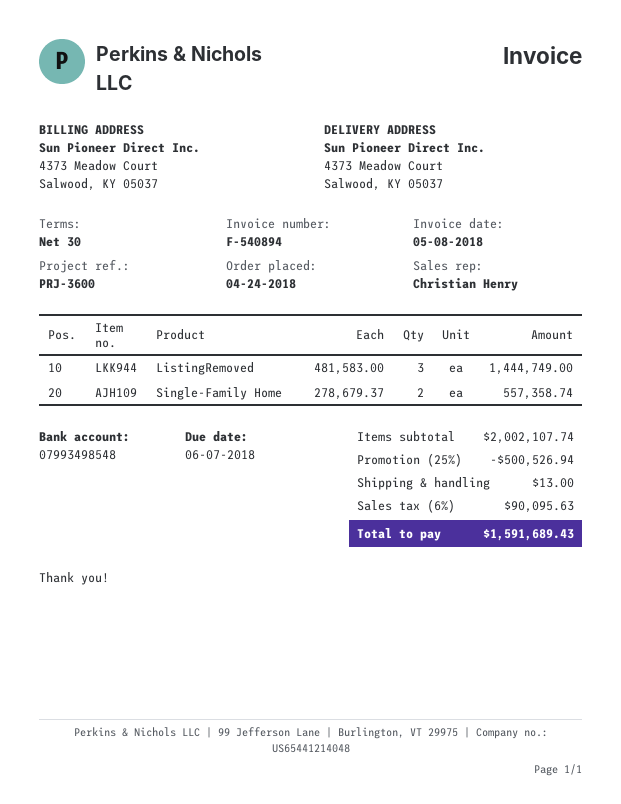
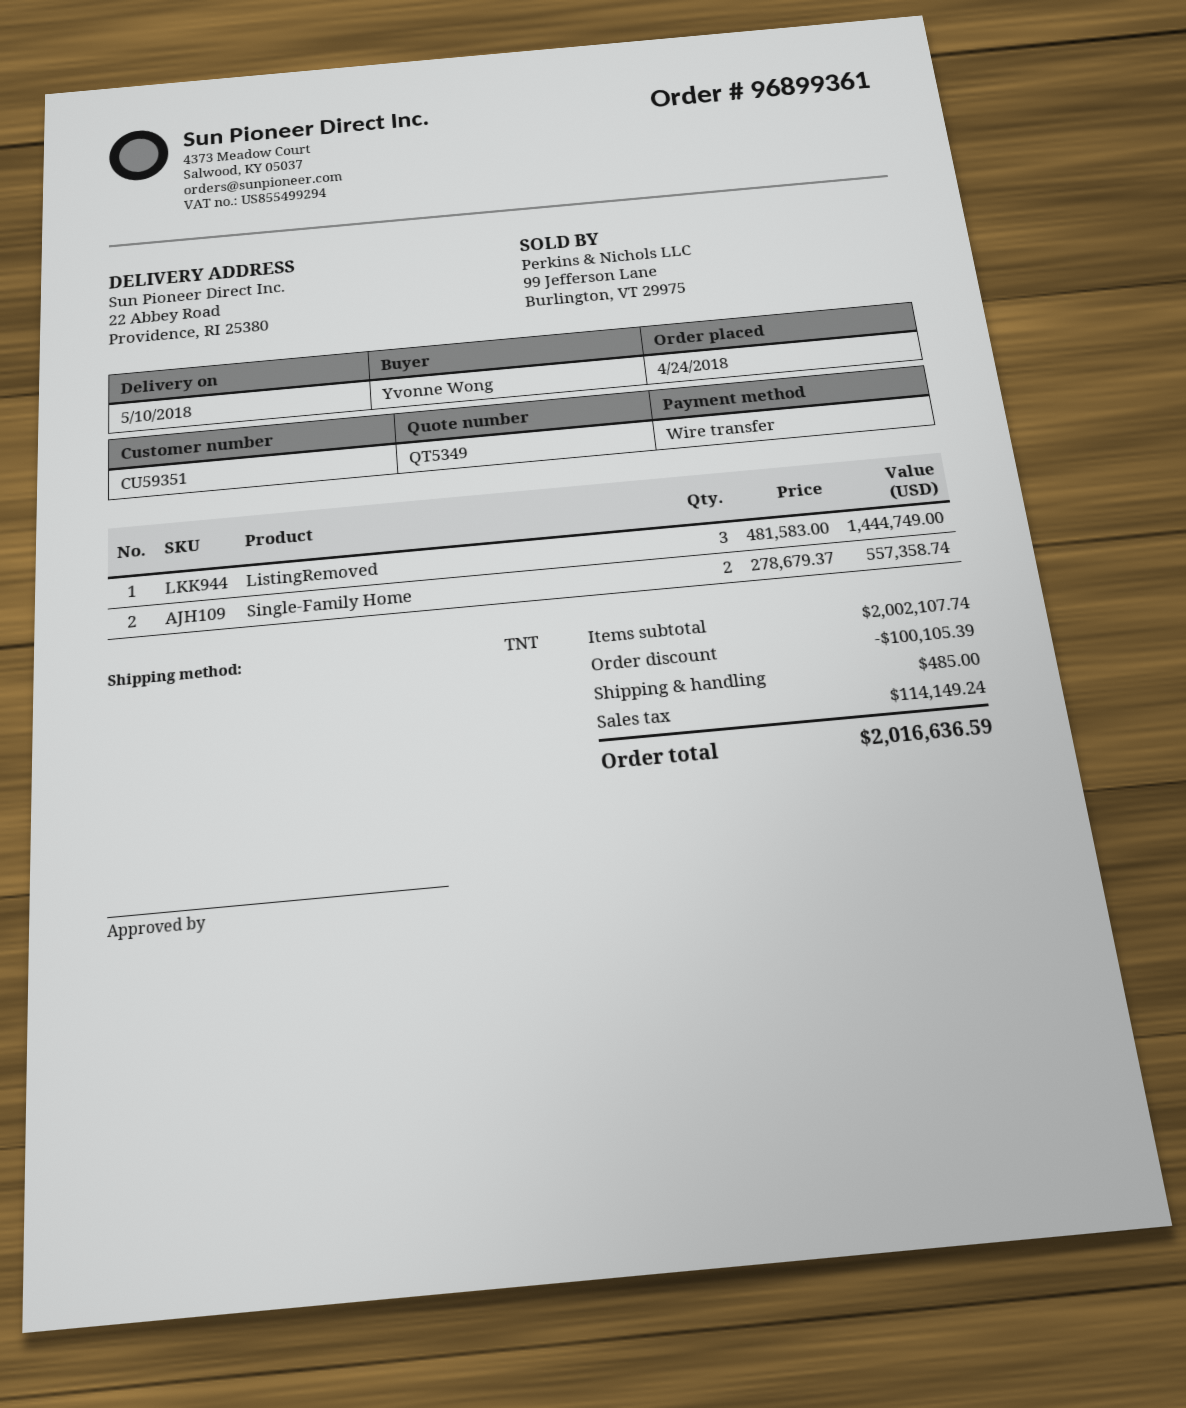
ship to: 4373 Meadow Court, Salwood, KY 05037 -> 22 Abbey Road, Providence, RI 25380
discount: 500526.94 -> 100105.39
shipping: 13.00 -> 485.00
tax: 90095.63 -> 114149.24
total: 1591689.43 -> 2016636.59

